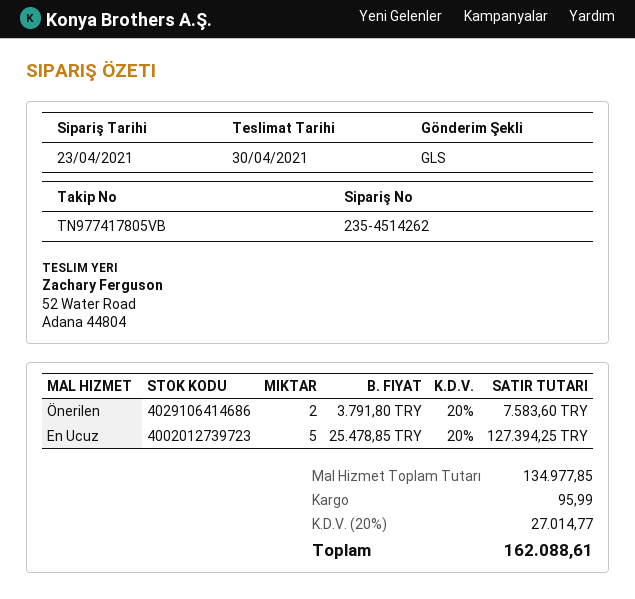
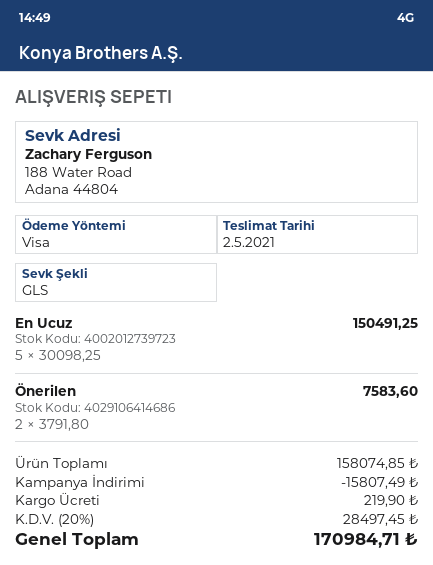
delivery date: 2021-04-30 -> 2021-05-02
ship to: 52 Water Road, Adana 44804 -> 188 Water Road, Adana 44804
En Ucuz: 5 x 25478.85 = 127394.25 -> 5 x 30098.25 = 150491.25
subtotal: 134977.85 -> 158074.85
discount: none -> 15807.49
shipping: 95.99 -> 219.90
tax: 20% = 27014.77 -> 20% = 28497.45
total: 162088.61 -> 170984.71

